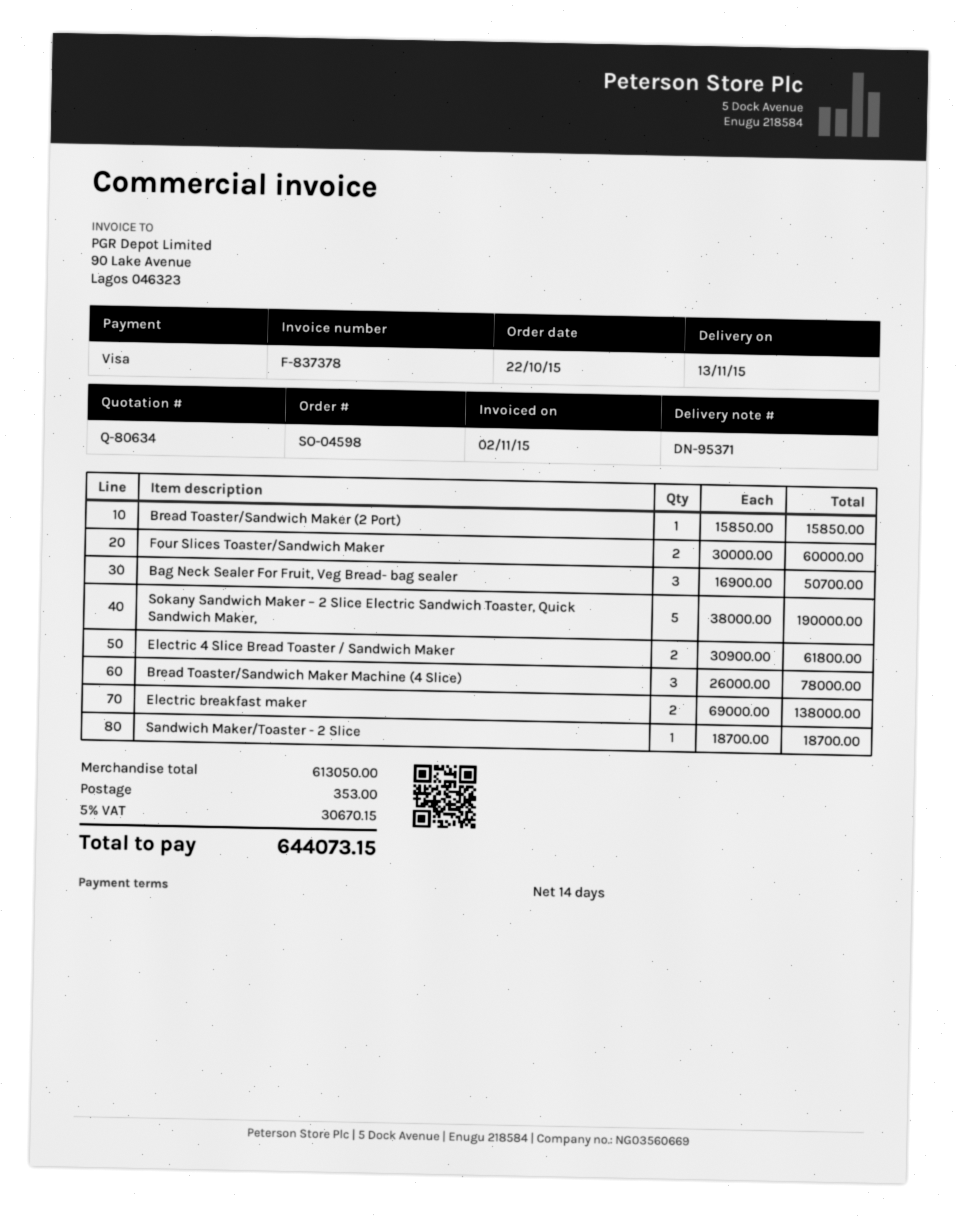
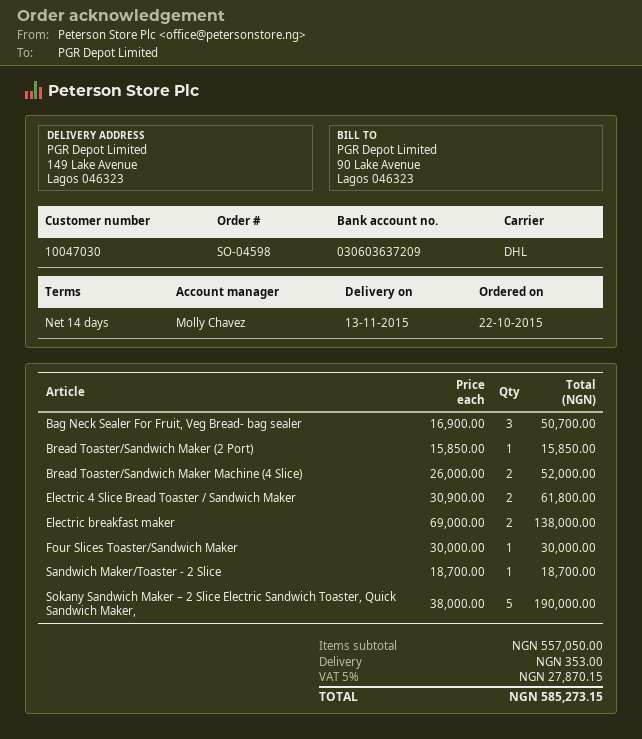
Four Slices Toaster/Sandwich Maker: 2 x 30000.00 = 60000.00 -> 1 x 30000.00 = 30000.00
Bread Toaster/Sandwich Maker Machine (4 Slice): 3 x 26000.00 = 78000.00 -> 2 x 26000.00 = 52000.00
subtotal: 613050.00 -> 557050.00
tax: 5% = 30670.15 -> 5% = 27870.15
total: 644073.15 -> 585273.15

